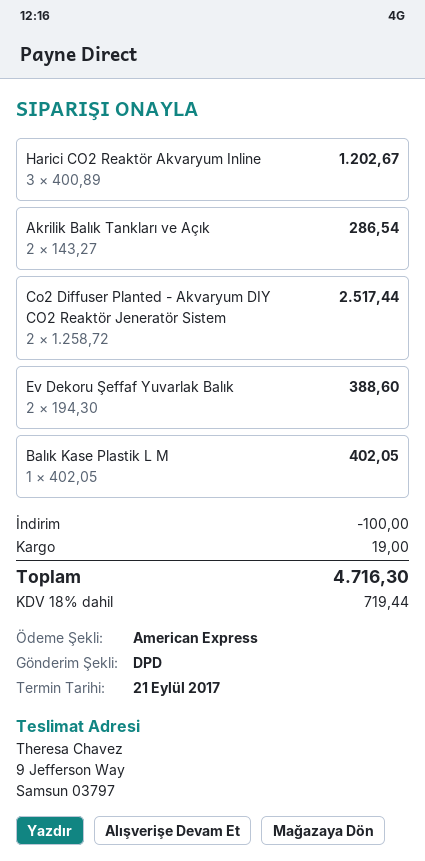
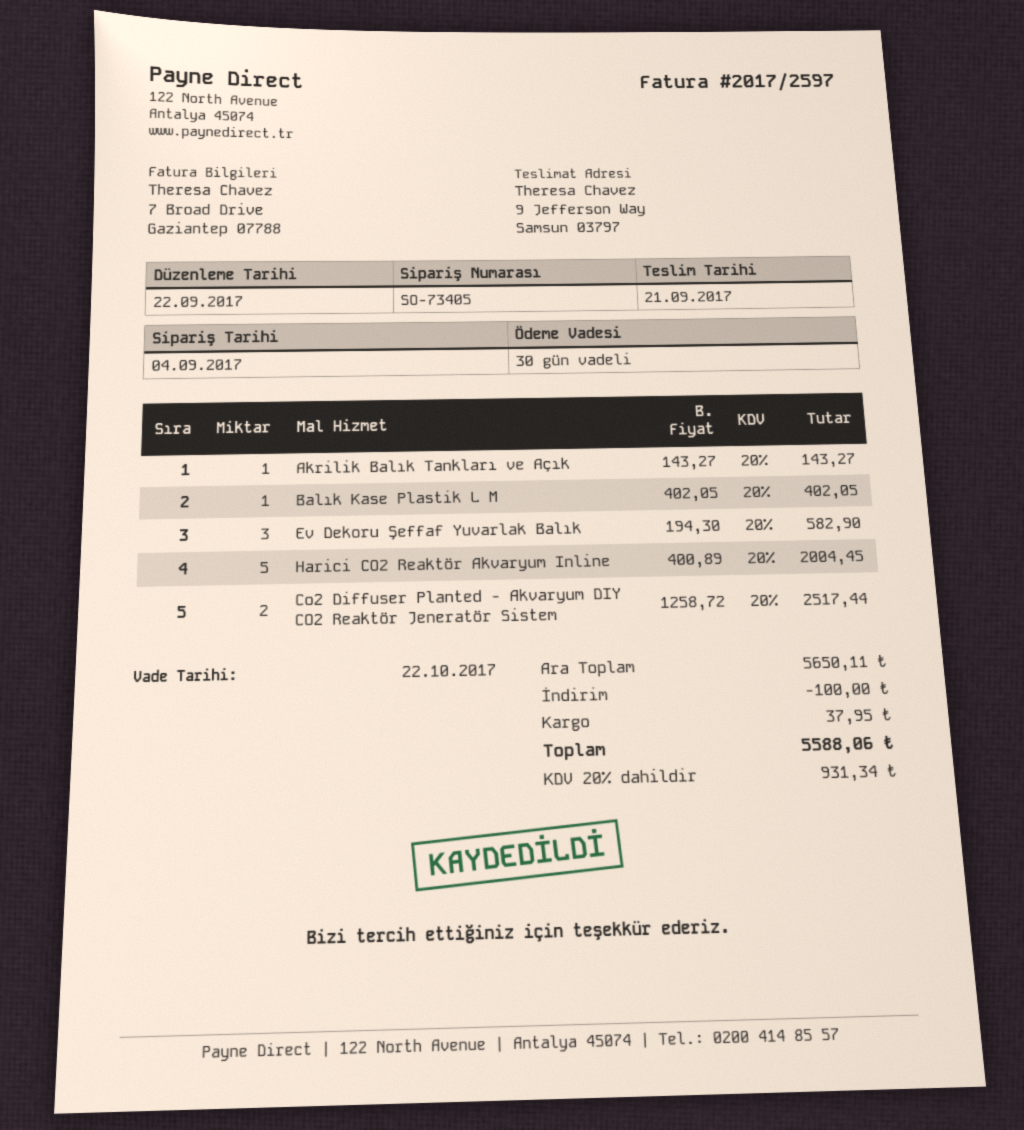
Harici CO2 Reaktör Akvaryum Inline: 3 x 400.89 = 1202.67 -> 5 x 400.89 = 2004.45
Akrilik Balık Tankları ve Açık: 2 x 143.27 = 286.54 -> 1 x 143.27 = 143.27
Ev Dekoru Şeffaf Yuvarlak Balık: 2 x 194.30 = 388.60 -> 3 x 194.30 = 582.90
shipping: 19.00 -> 37.95
tax: 18% = 719.44 -> 20% = 931.34
total: 4716.30 -> 5588.06

